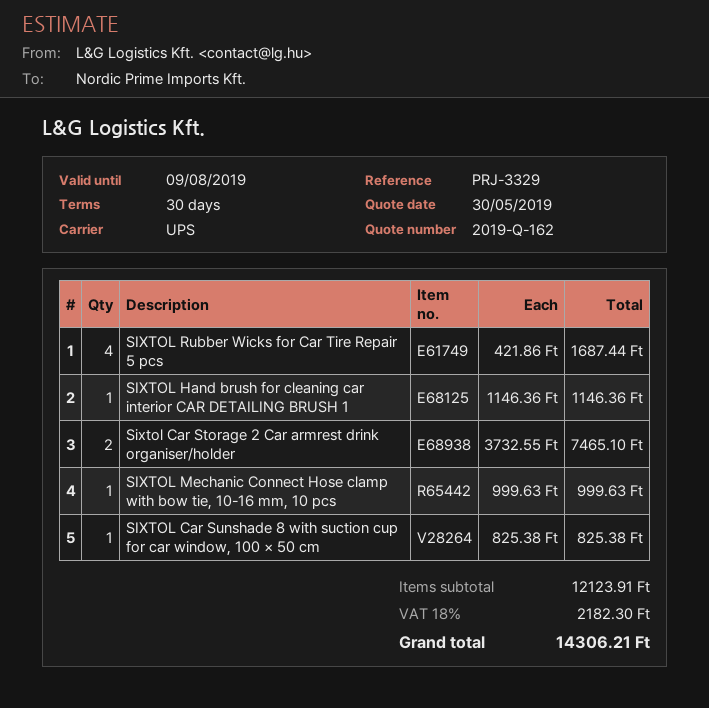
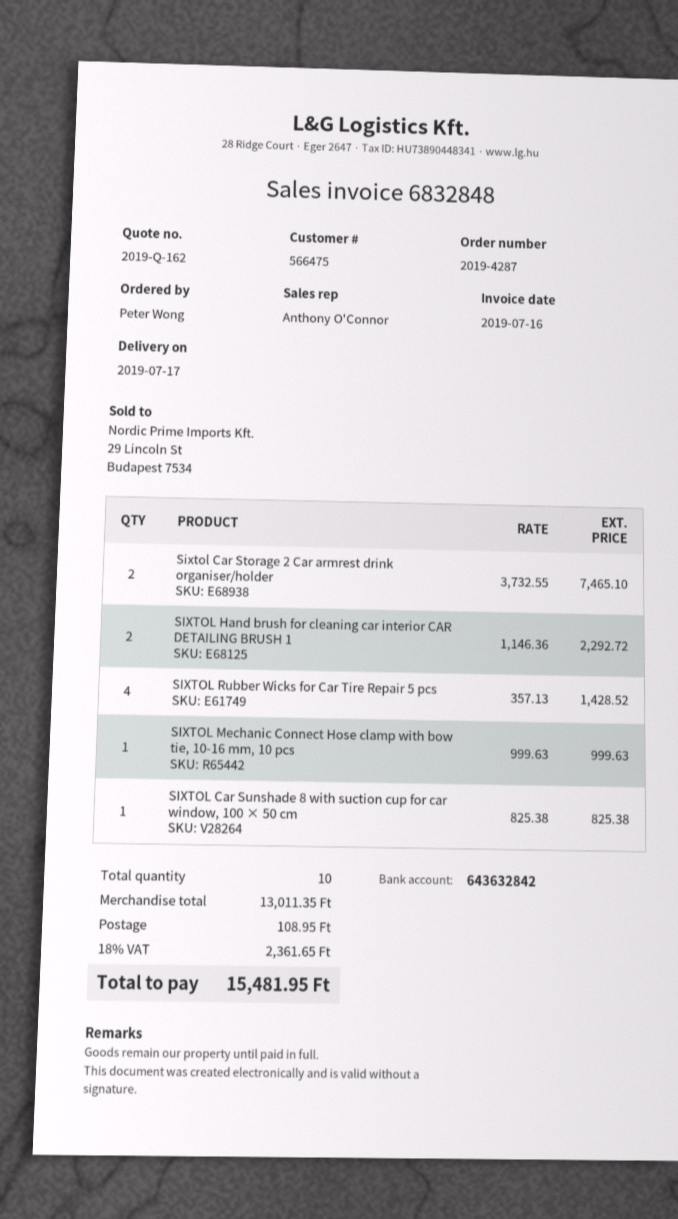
SIXTOL Rubber Wicks for Car Tire Repair 5 pcs: 4 x 421.86 = 1687.44 -> 4 x 357.13 = 1428.52
SIXTOL Hand brush for cleaning car interior CAR DETAILING BRUSH 1: 1 x 1146.36 = 1146.36 -> 2 x 1146.36 = 2292.72
subtotal: 12123.91 -> 13011.35
shipping: none -> 108.95
tax: 18% = 2182.30 -> 18% = 2361.65
total: 14306.21 -> 15481.95

